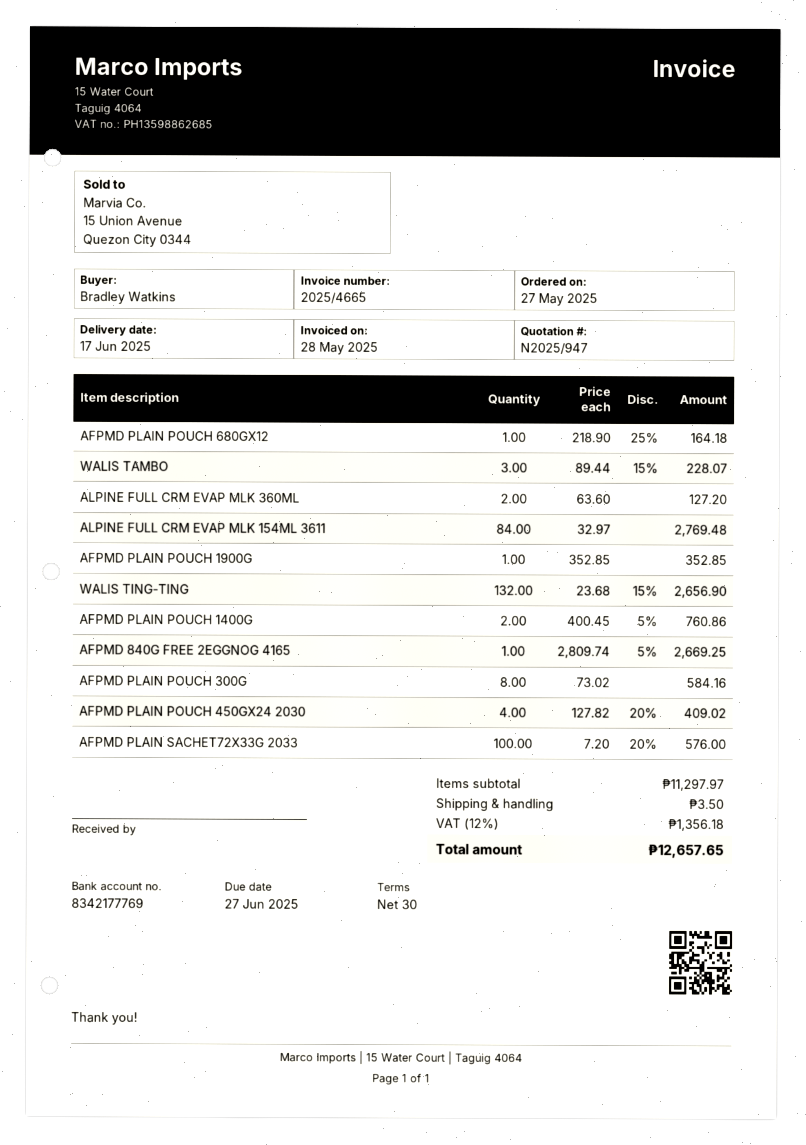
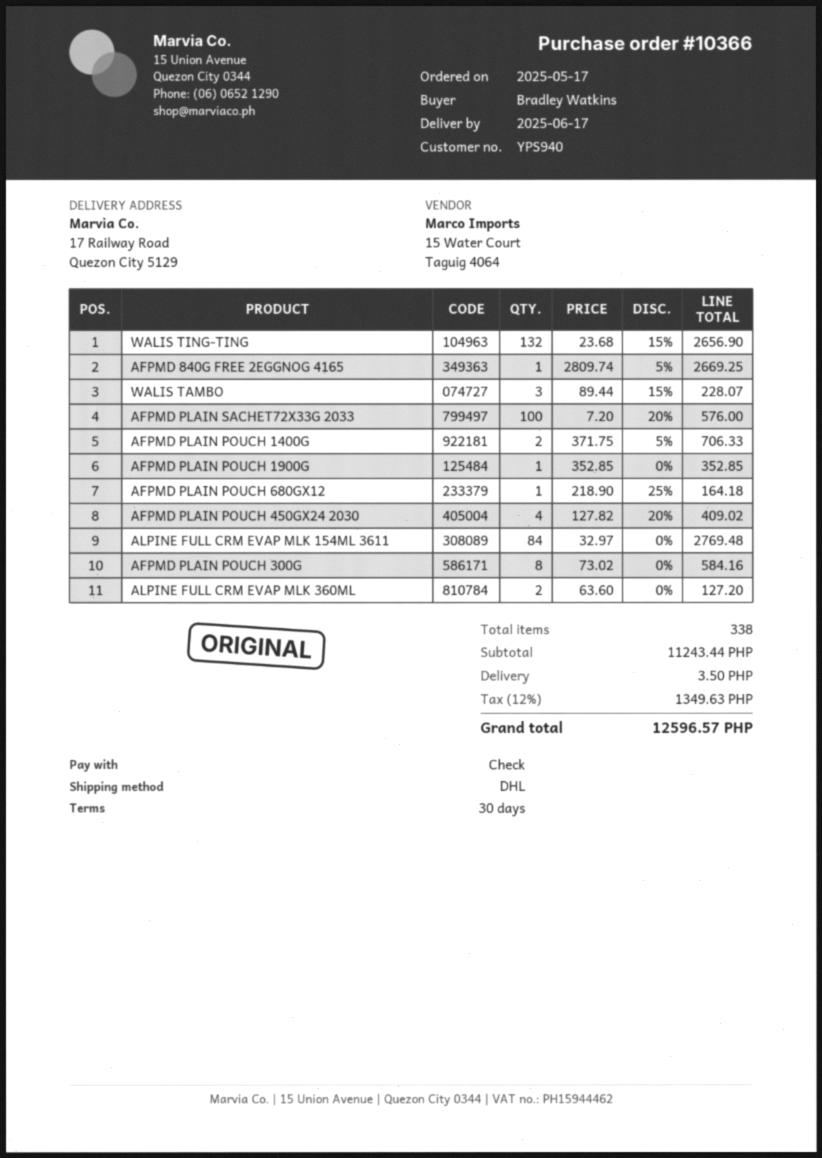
order date: 2025-05-27 -> 2025-05-17
AFPMD PLAIN POUCH 1400G: 2 x 400.45 - 5% = 760.86 -> 2 x 371.75 - 5% = 706.33
subtotal: 11297.97 -> 11243.44
tax: 12% = 1356.18 -> 12% = 1349.63
total: 12657.65 -> 12596.57

